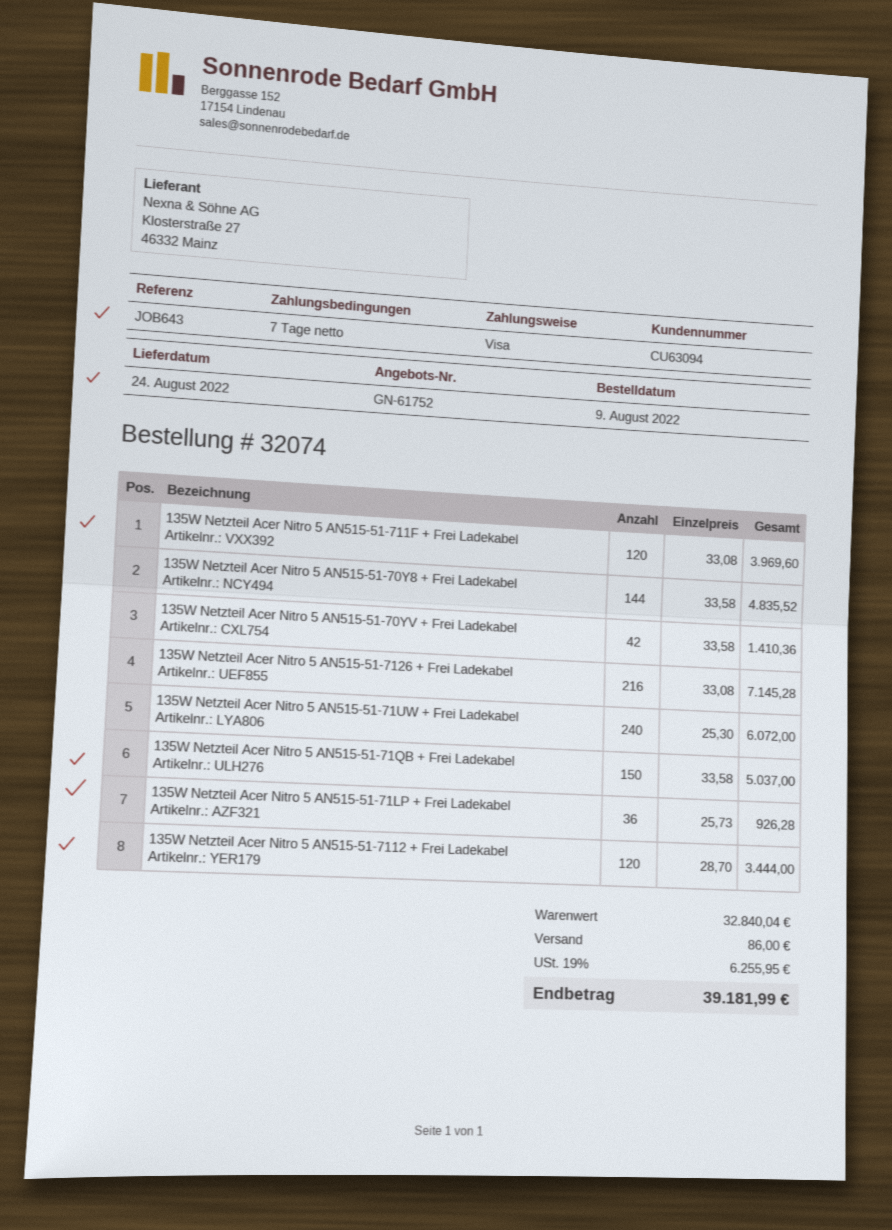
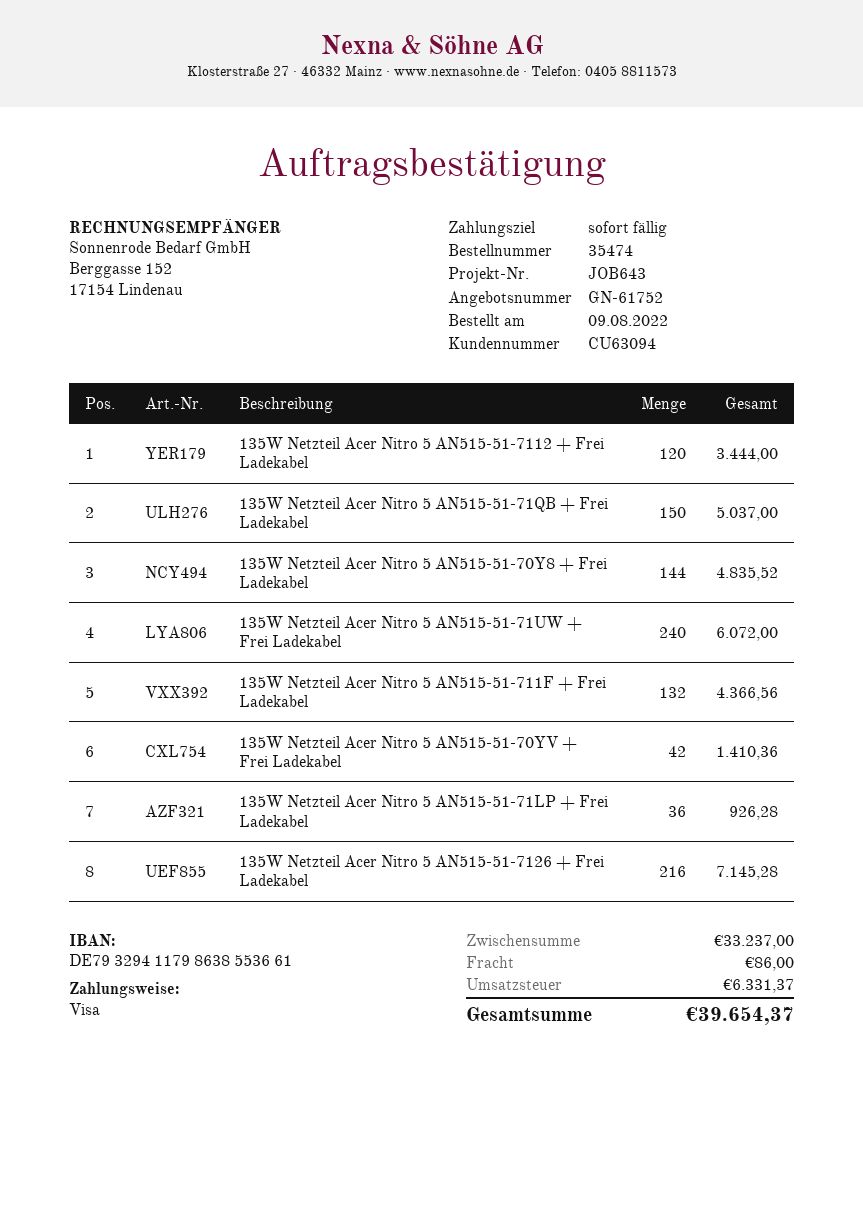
order number: 32074 -> 35474
payment terms: 7 days -> on receipt
135W Netzteil Acer Nitro 5 AN515-51-711F + Frei Ladekabel: 120 for 3969.60 -> 132 for 4366.56
subtotal: 32840.04 -> 33237.00
tax: 6255.95 -> 6331.37
total: 39181.99 -> 39654.37

